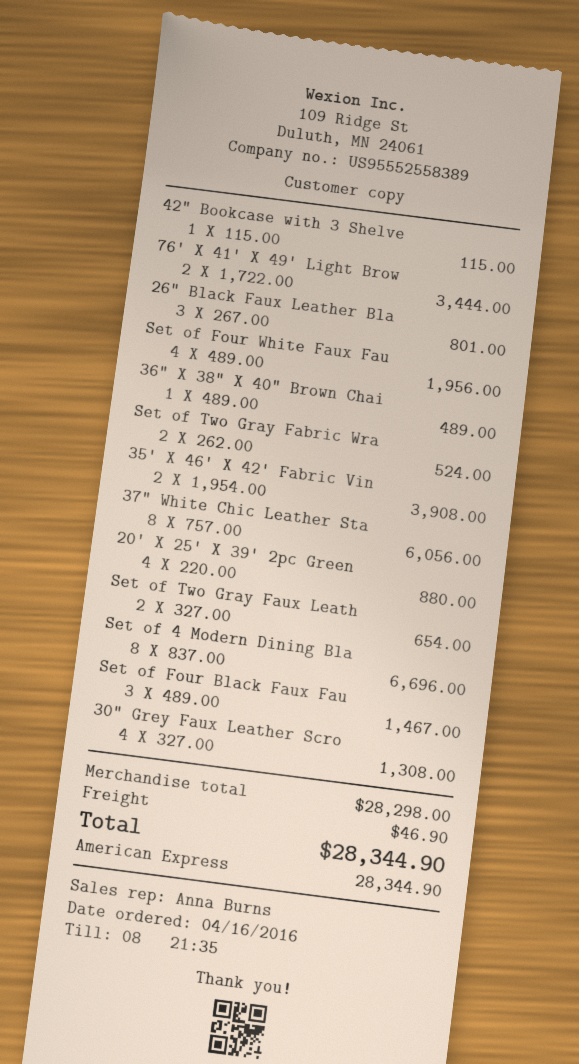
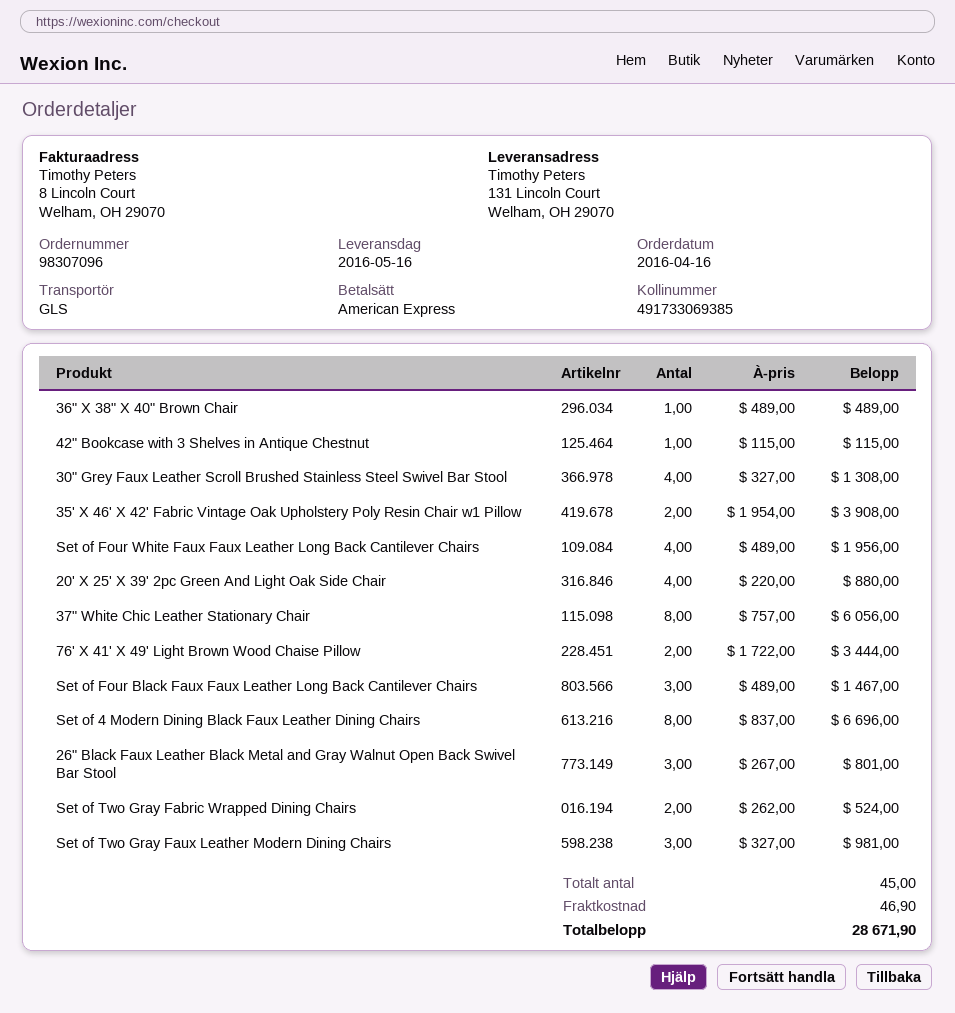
Set of Two Gray Faux Leath: 2 x 327.00 = 654.00 -> 3 x 327.00 = 981.00
total: 28344.90 -> 28671.90

